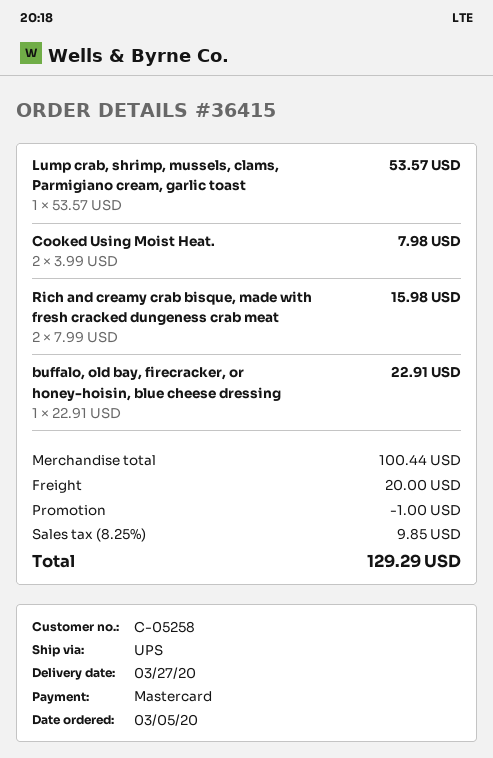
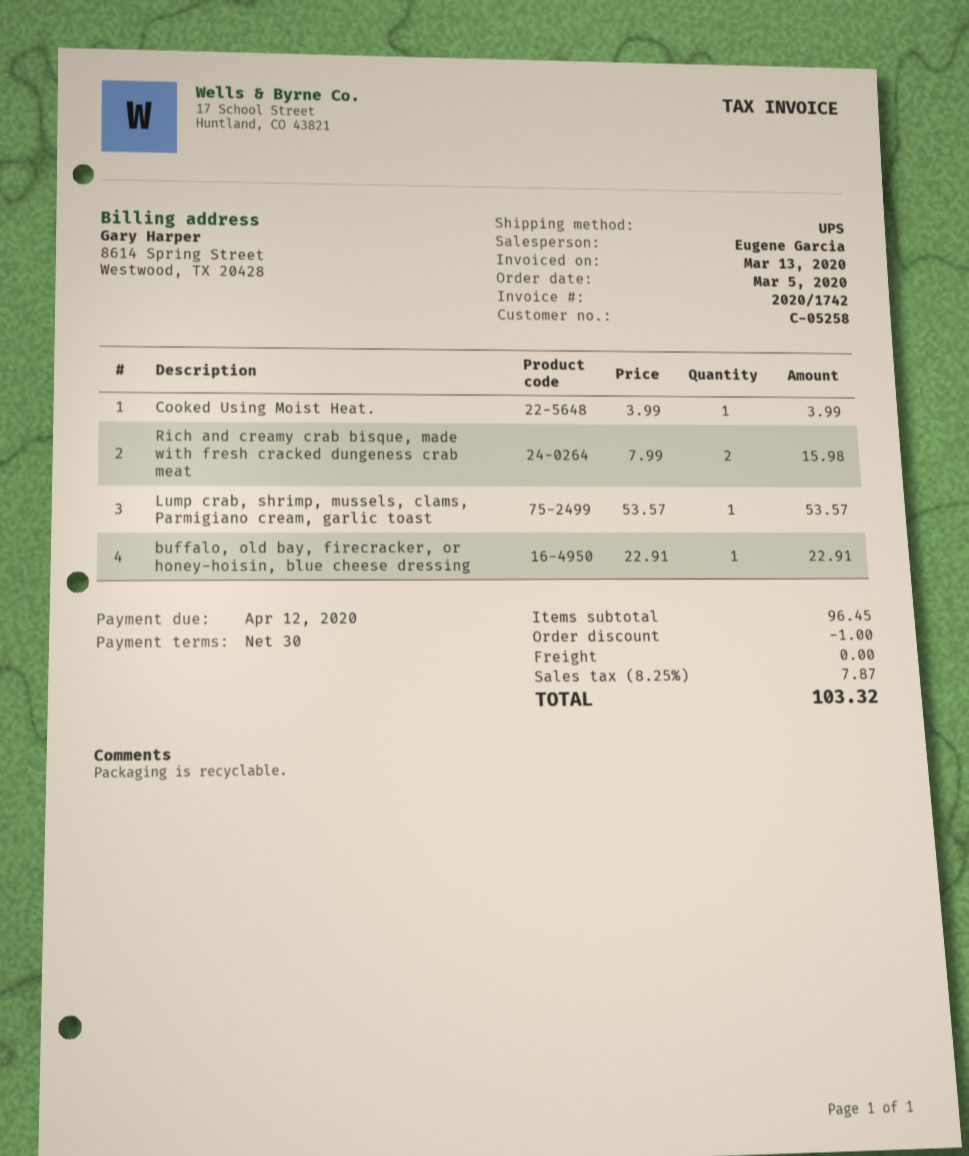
Cooked Using Moist Heat.: 2 x 3.99 = 7.98 -> 1 x 3.99 = 3.99
subtotal: 100.44 -> 96.45
shipping: 20.00 -> 0.00
tax: 8.25% = 9.85 -> 8.25% = 7.87
total: 129.29 -> 103.32

